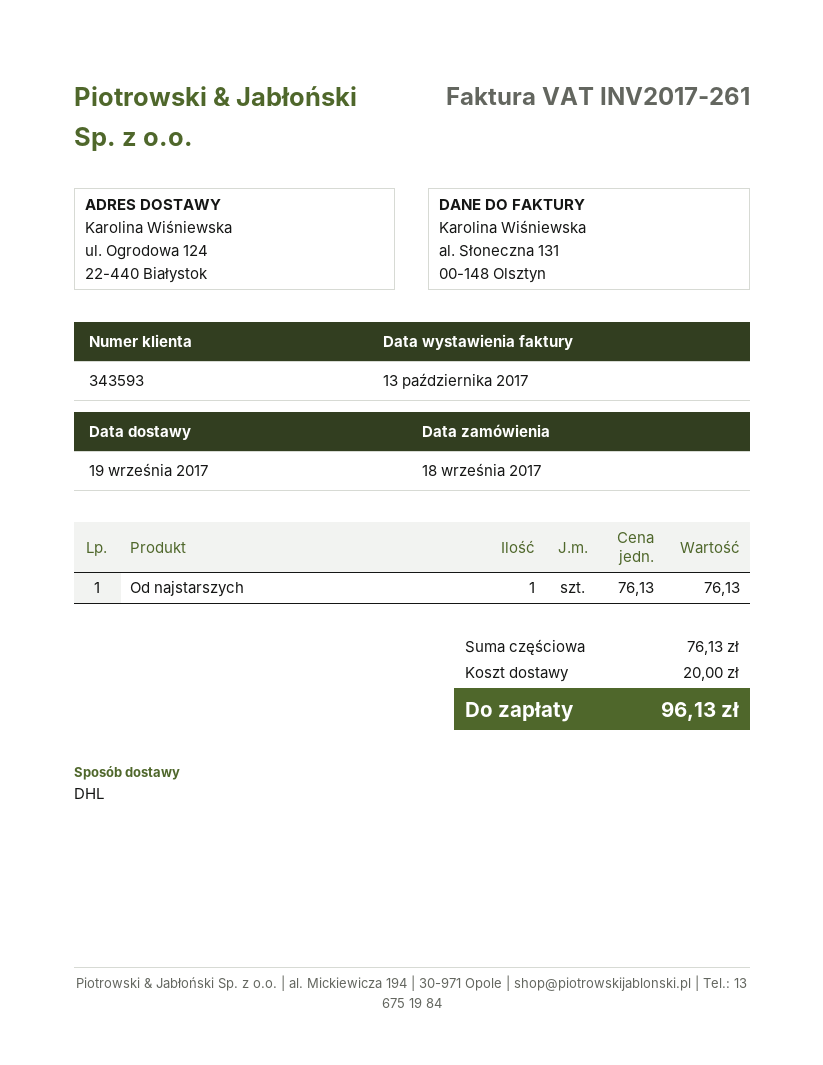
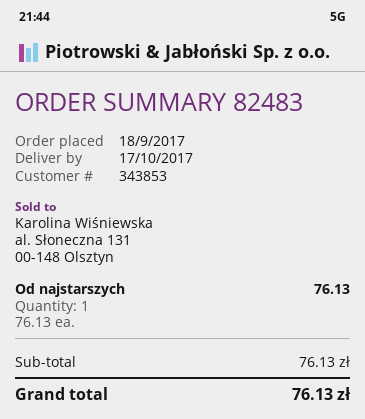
delivery date: 2017-09-19 -> 2017-10-17
customer number: 343593 -> 343853
shipping: 20.00 -> none
total: 96.13 -> 76.13

